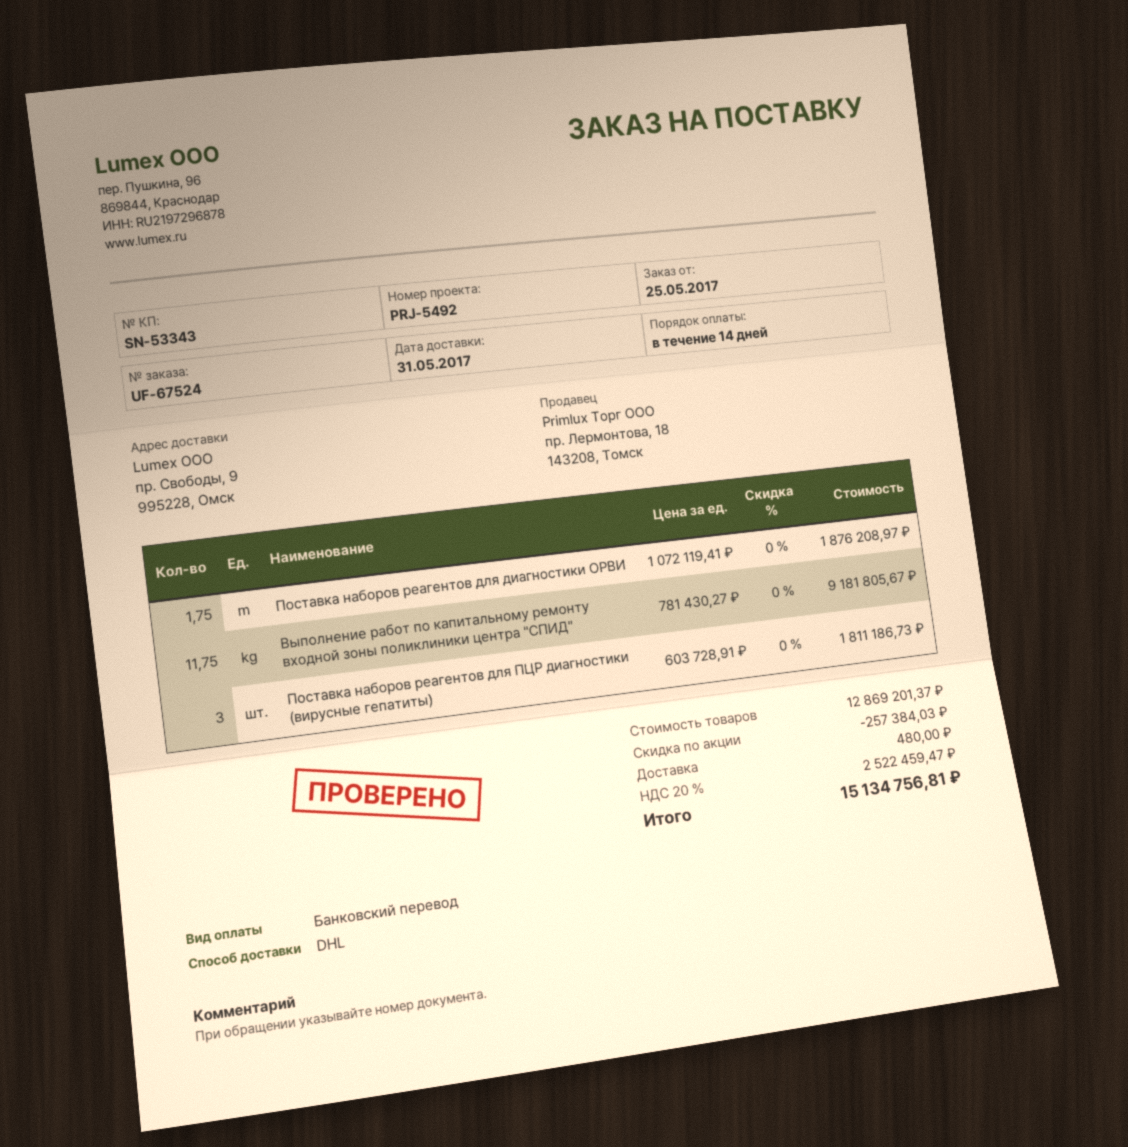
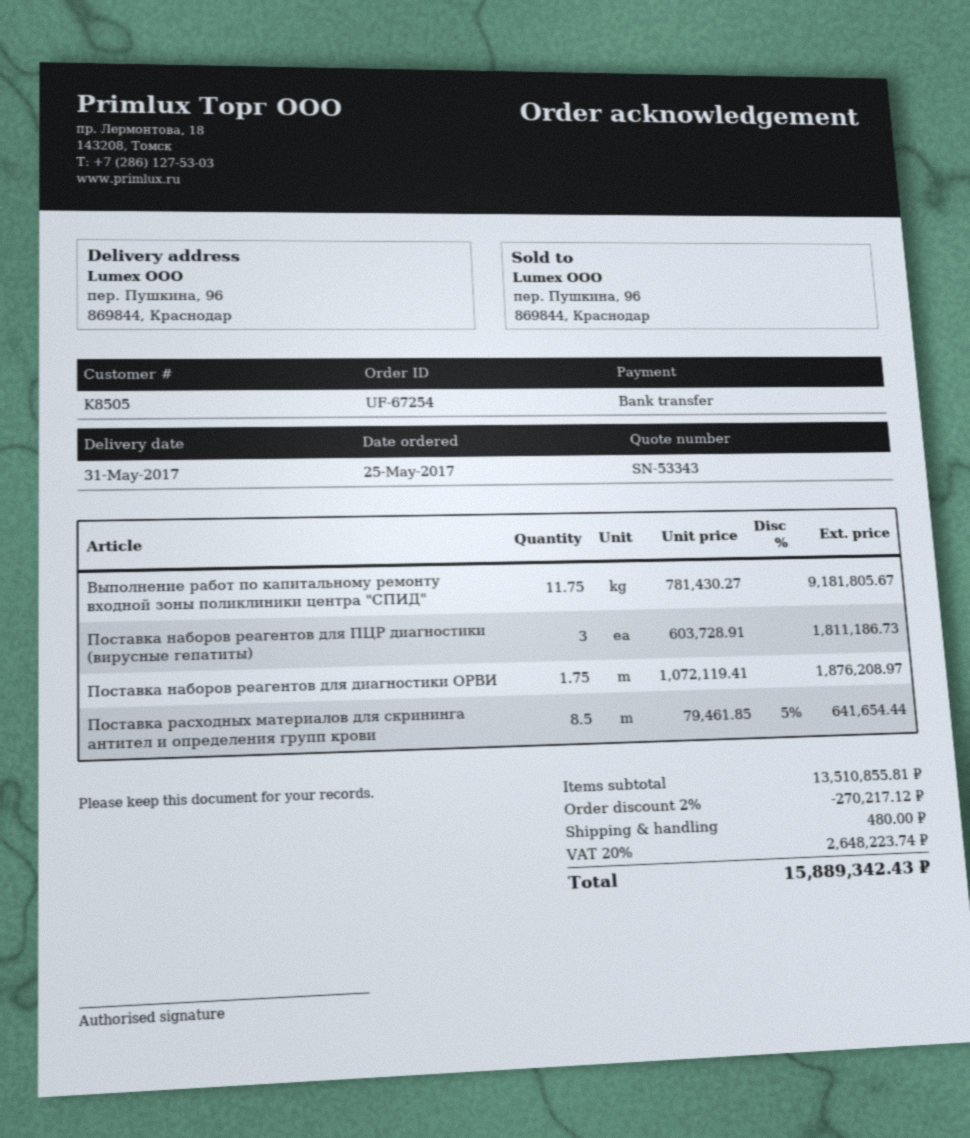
order number: UF-67524 -> UF-67254
ship to: пр. Свободы, 9, 995228, Омск -> пер. Пушкина, 96, 869844, Краснодар
Поставка расходных материалов для скрининга антител и определения групп крови: none -> 8.5 x 79461.85 - 5% = 641654.44
subtotal: 12869201.37 -> 13510855.81
discount: 257384.03 -> 270217.12
tax: 20% = 2522459.47 -> 20% = 2648223.74
total: 15134756.81 -> 15889342.43

